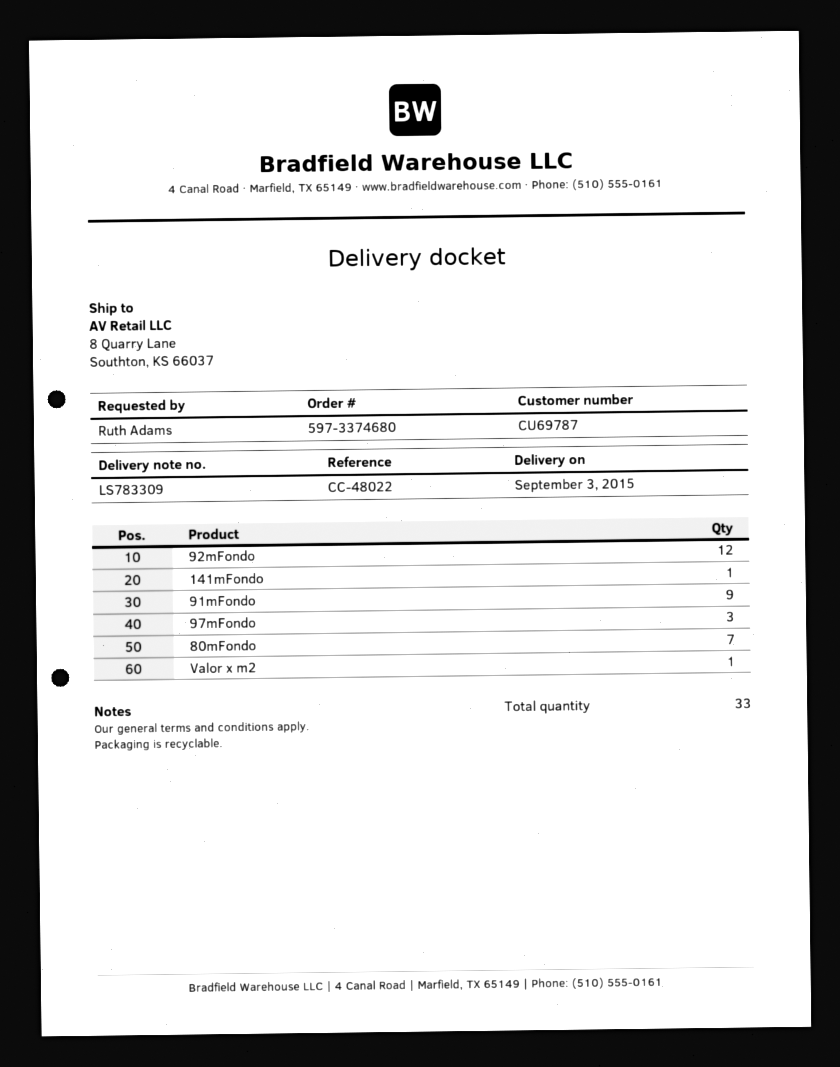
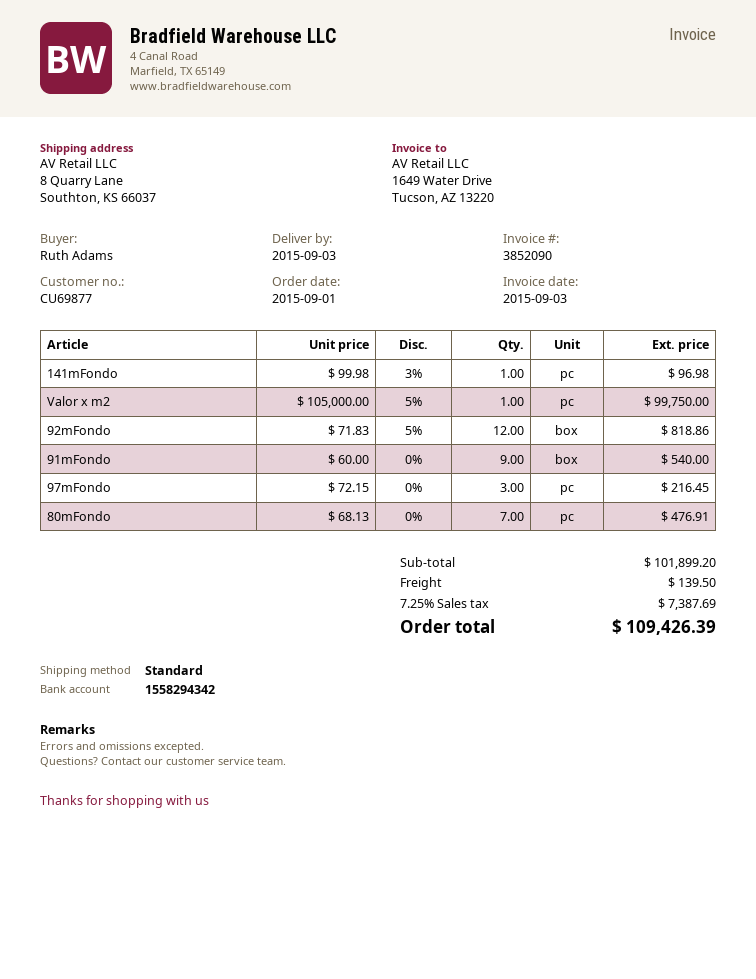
customer number: CU69787 -> CU69877

